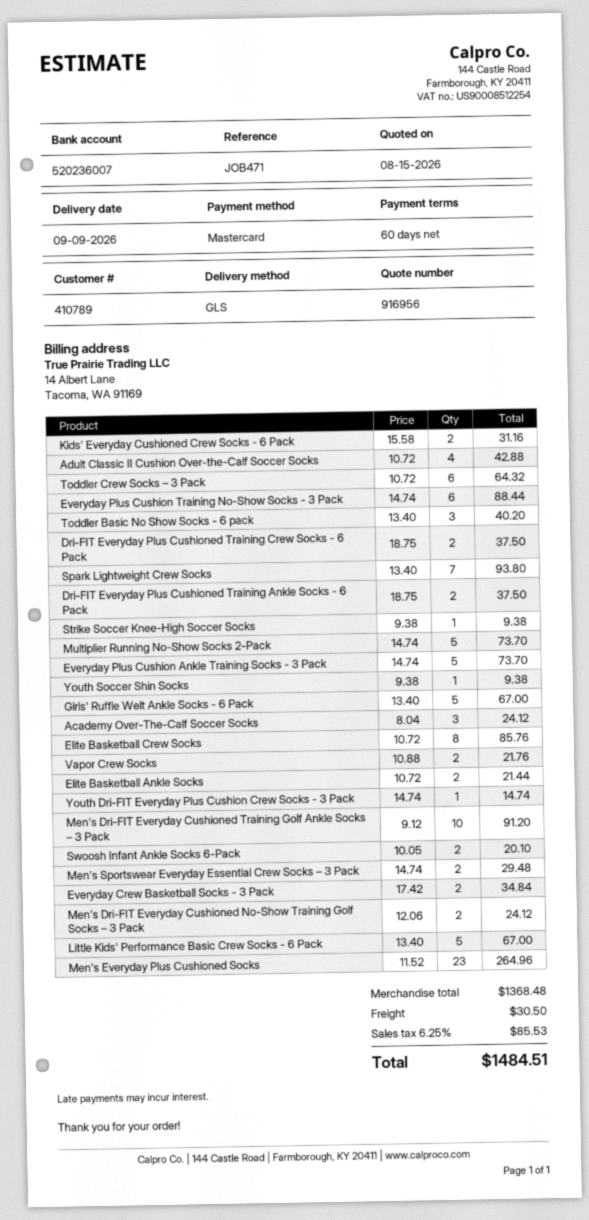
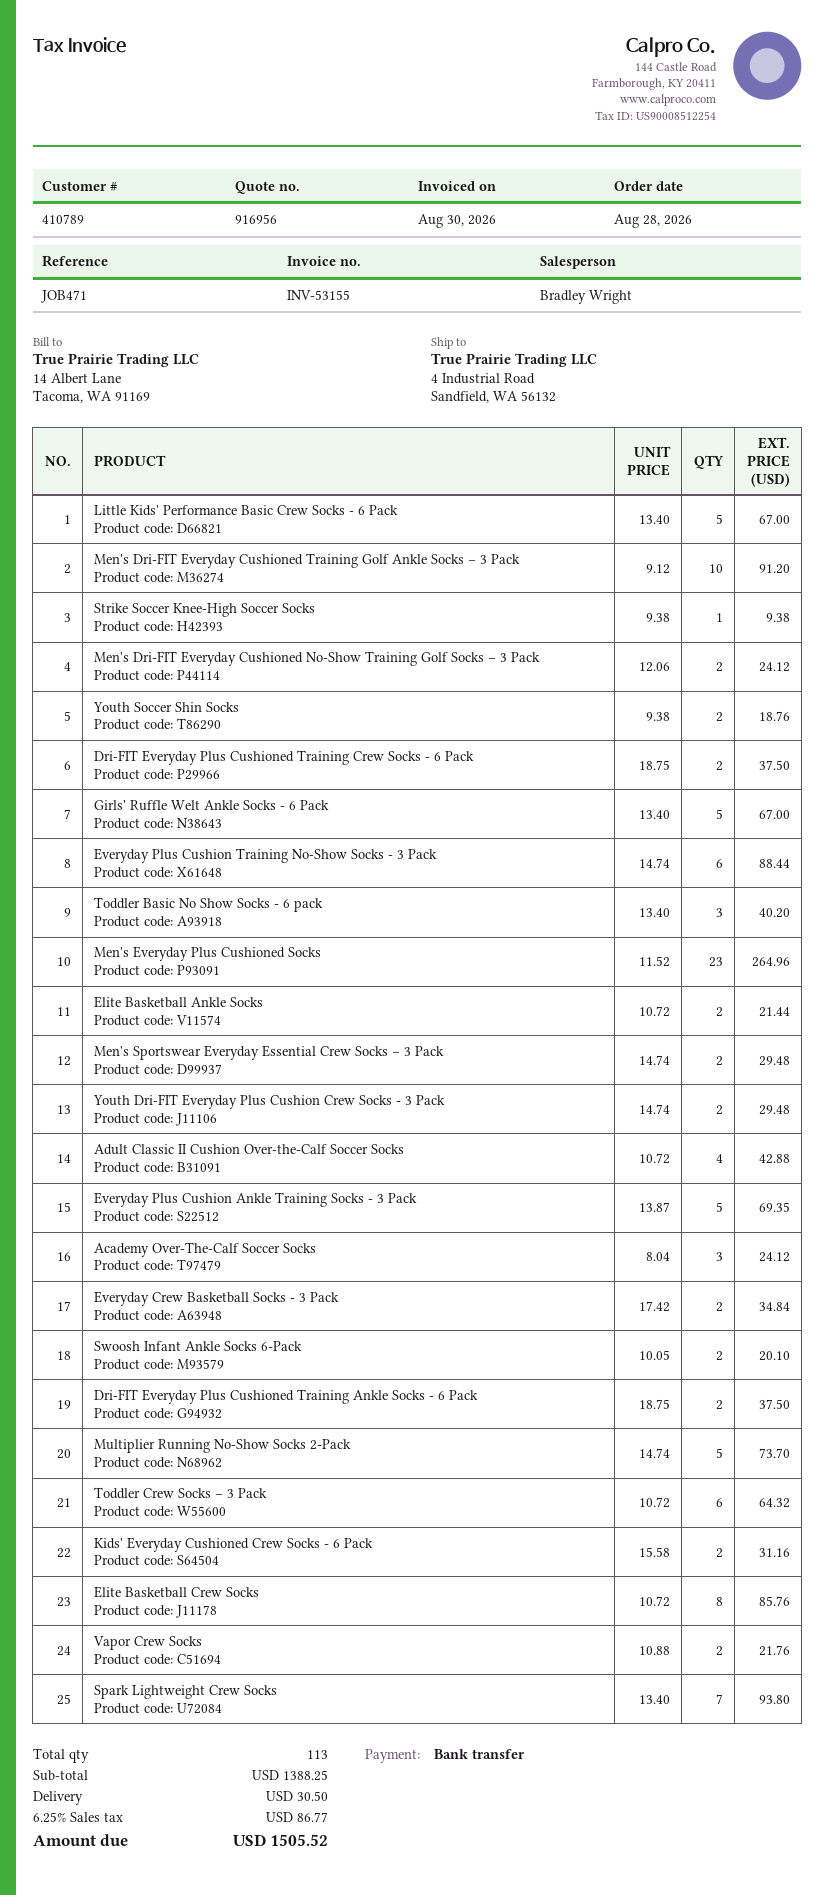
payment method: Mastercard -> bank transfer
Everyday Plus Cushion Ankle Training Socks - 3 Pack: 5 x 14.74 = 73.70 -> 5 x 13.87 = 69.35
Youth Soccer Shin Socks: 1 x 9.38 = 9.38 -> 2 x 9.38 = 18.76
Youth Dri-FIT Everyday Plus Cushion Crew Socks - 3 Pack: 1 x 14.74 = 14.74 -> 2 x 14.74 = 29.48
subtotal: 1368.48 -> 1388.25
tax: 6.25% = 85.53 -> 6.25% = 86.77
total: 1484.51 -> 1505.52

